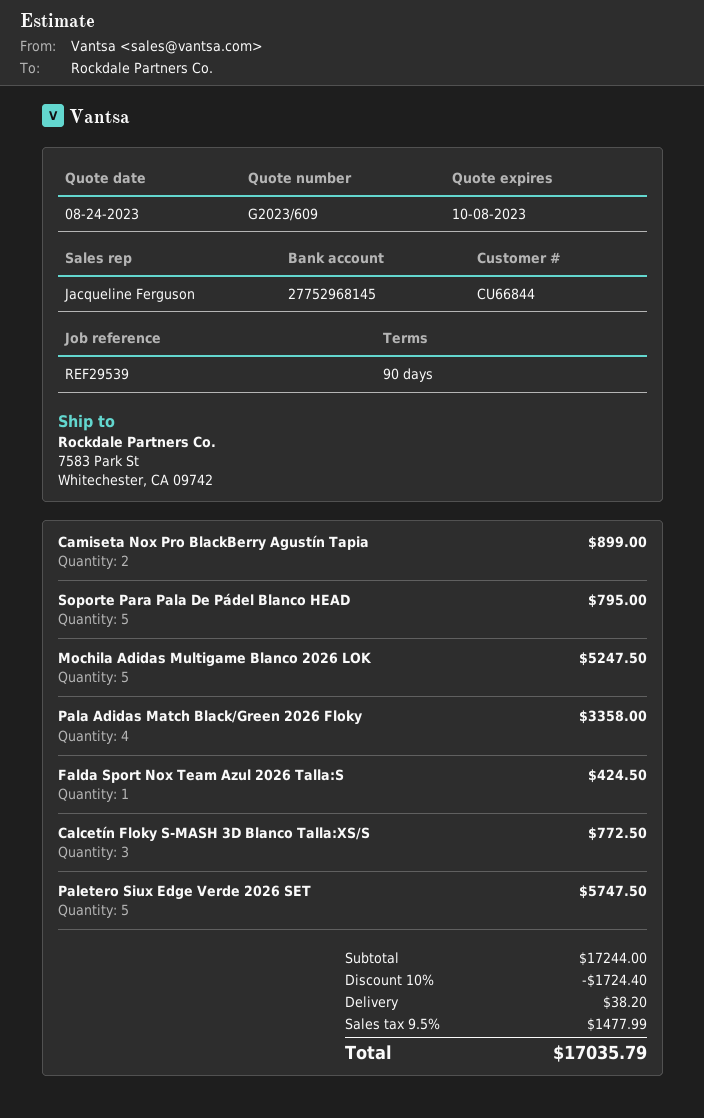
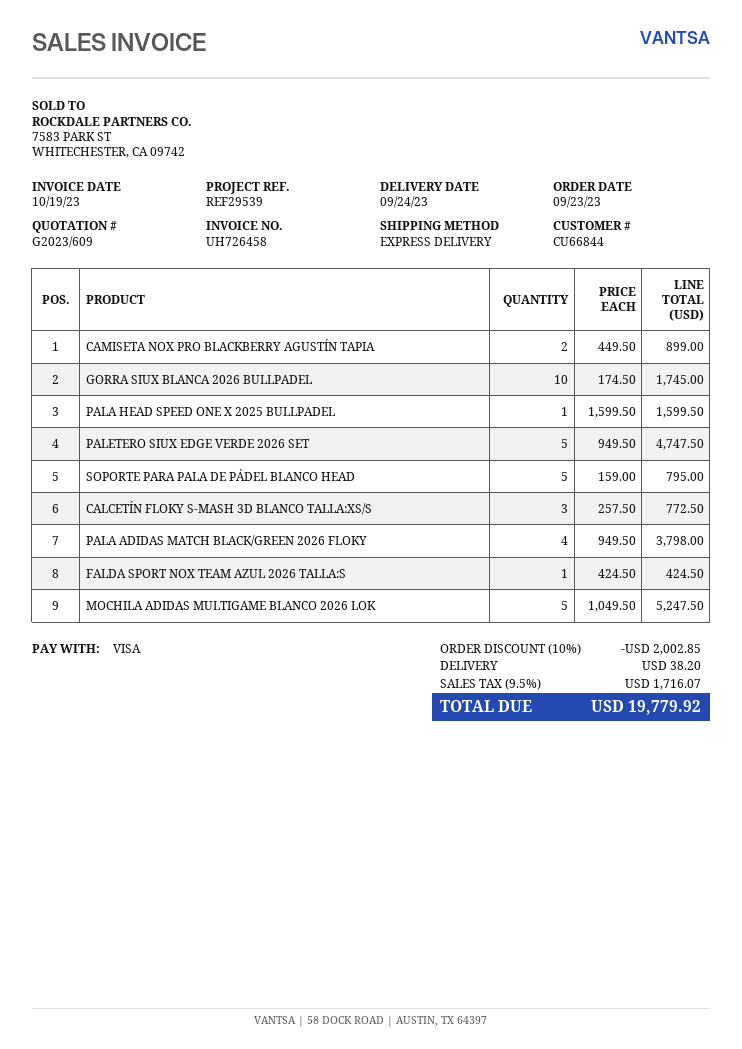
Pala Adidas Match Black/Green 2026 Floky: 4 for 3358.00 -> 4 for 3798.00
Paletero Siux Edge Verde 2026 SET: 5 for 5747.50 -> 5 for 4747.50
GORRA SIUX BLANCA 2026 BULLPADEL: none -> 10 for 1745.00
PALA HEAD SPEED ONE X 2025 BULLPADEL: none -> 1 for 1599.50
discount: 10% = 1724.40 -> 10% = 2002.85
tax: 9.5% = 1477.99 -> 9.5% = 1716.07
total: 17035.79 -> 19779.92

